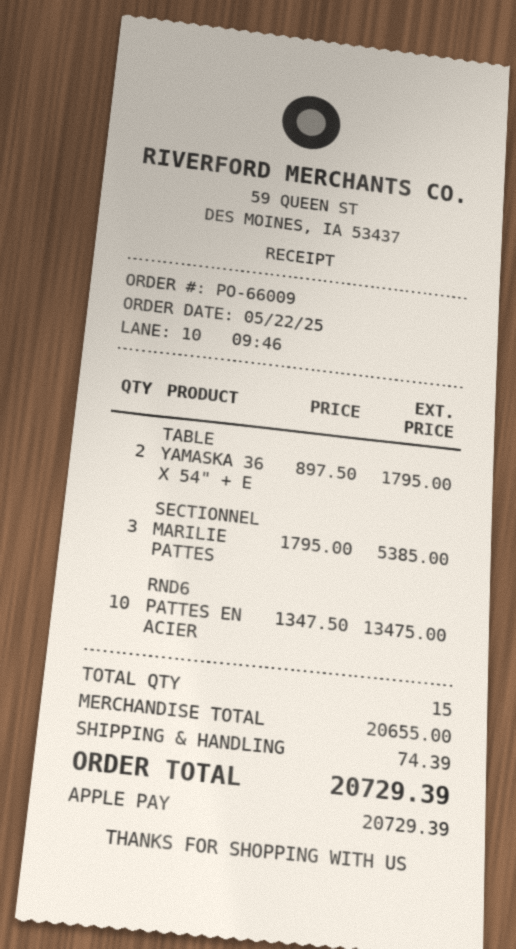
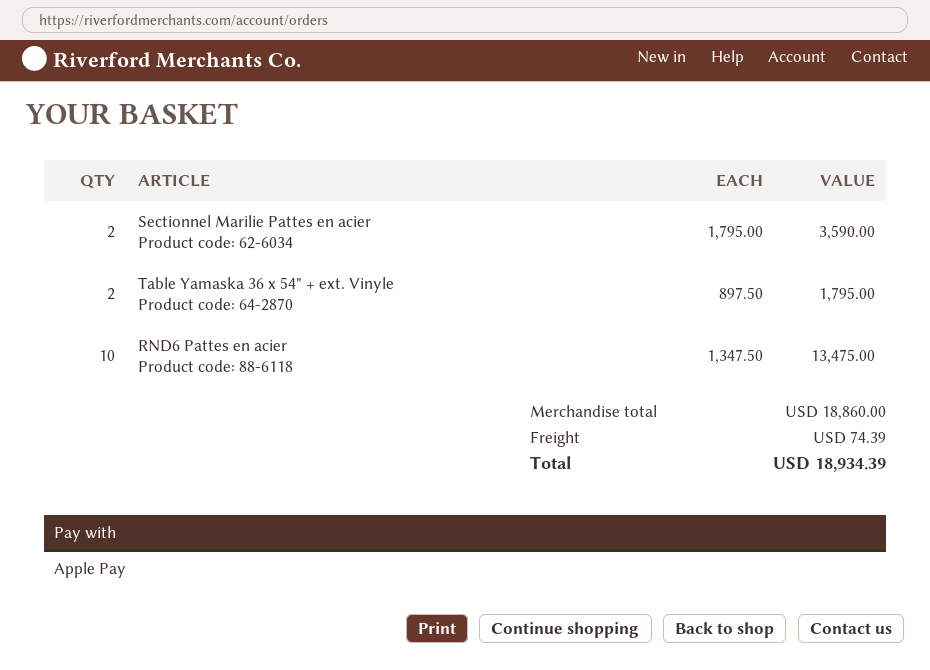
SECTIONNEL MARILIE PATTES: 3 x 1795.00 = 5385.00 -> 2 x 1795.00 = 3590.00
subtotal: 20655.00 -> 18860.00
total: 20729.39 -> 18934.39

